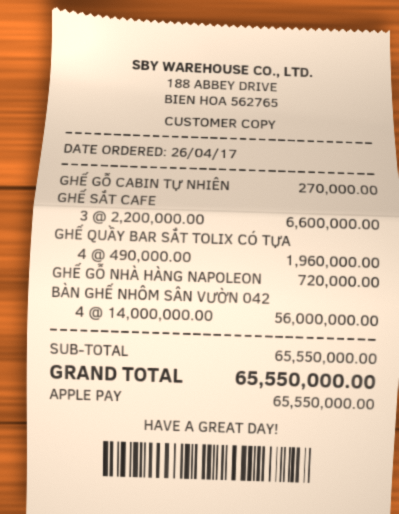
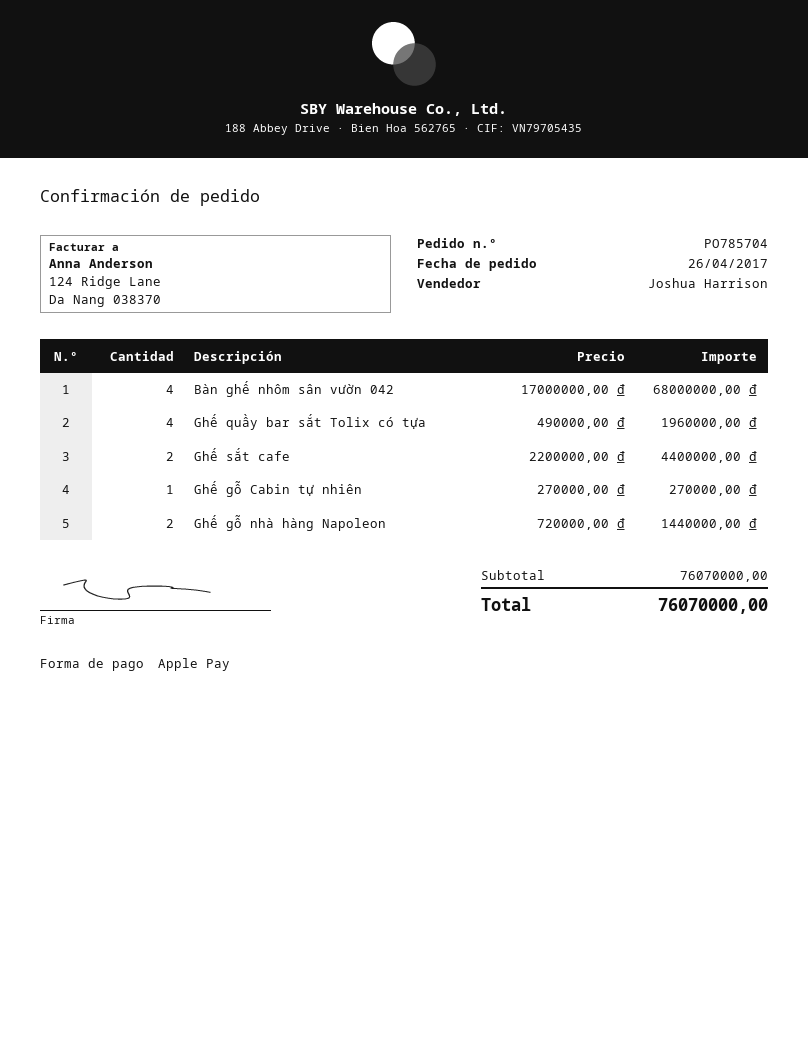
GHẾ SẮT CAFE: 3 x 2200000.00 = 6600000.00 -> 2 x 2200000.00 = 4400000.00
GHẾ GỖ NHÀ HÀNG NAPOLEON: 1 x 720000.00 = 720000.00 -> 2 x 720000.00 = 1440000.00
BÀN GHẾ NHÔM SÂN VƯỜN 042: 4 x 14000000.00 = 56000000.00 -> 4 x 17000000.00 = 68000000.00
subtotal: 65550000.00 -> 76070000.00
total: 65550000.00 -> 76070000.00

